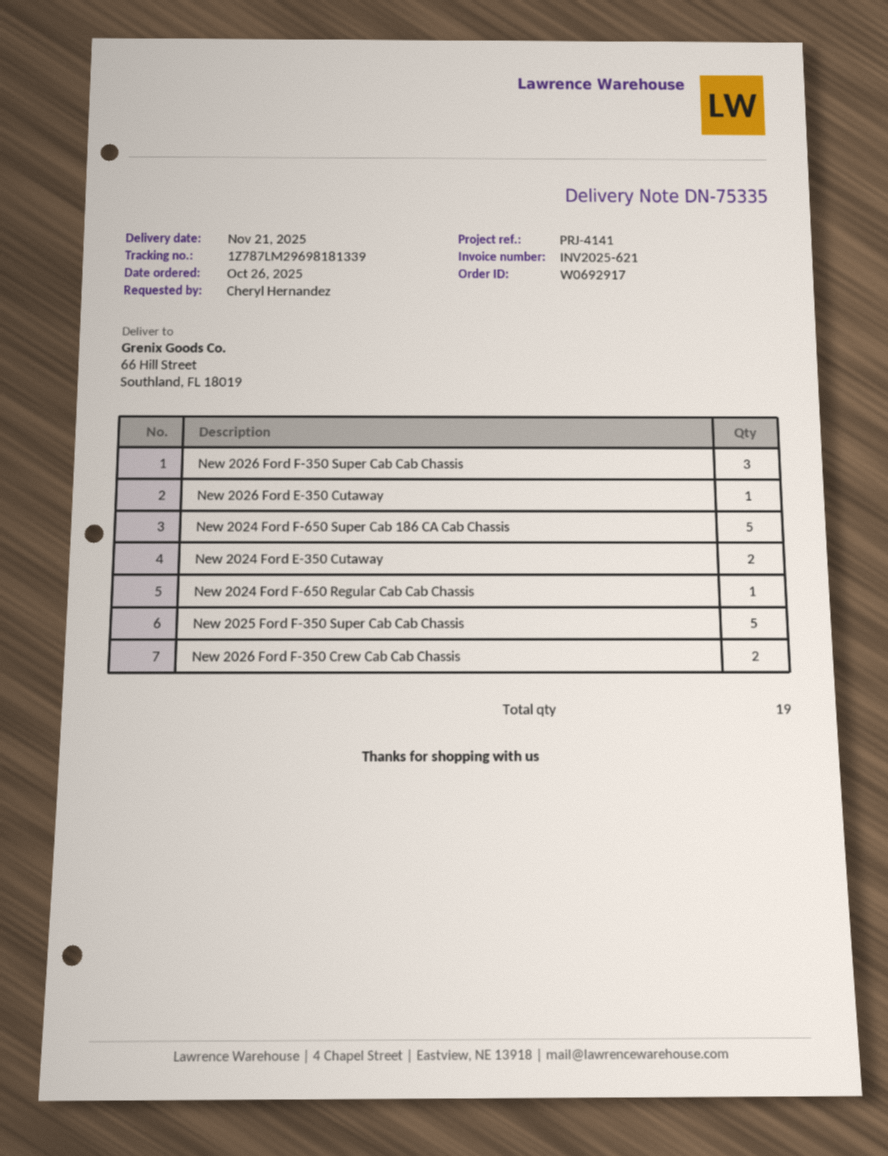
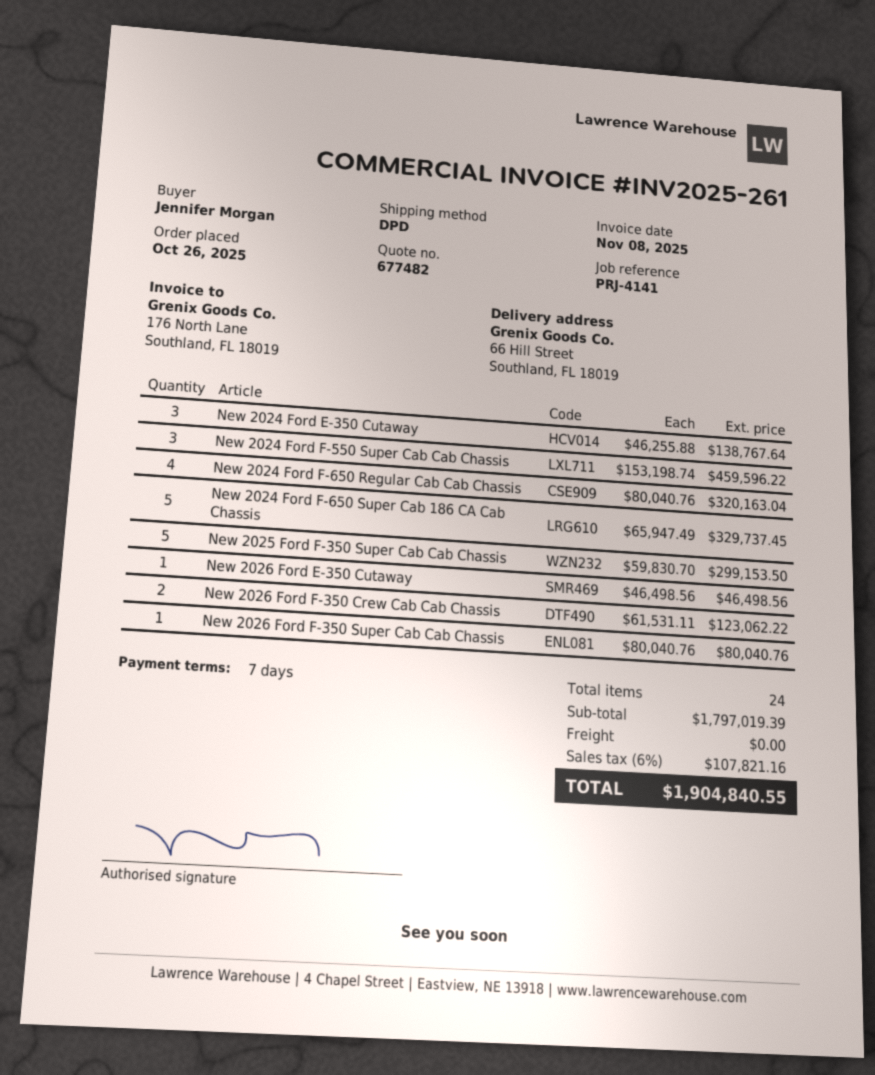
invoice number: INV2025-621 -> INV2025-261
ordered by: Cheryl Hernandez -> Jennifer Morgan
New 2026 Ford F-350 Super Cab Cab Chassis: 3 -> 1
New 2024 Ford E-350 Cutaway: 2 -> 3
New 2024 Ford F-650 Regular Cab Cab Chassis: 1 -> 4
New 2024 Ford F-550 Super Cab Cab Chassis: none -> 3
total quantity: 19 -> 24

